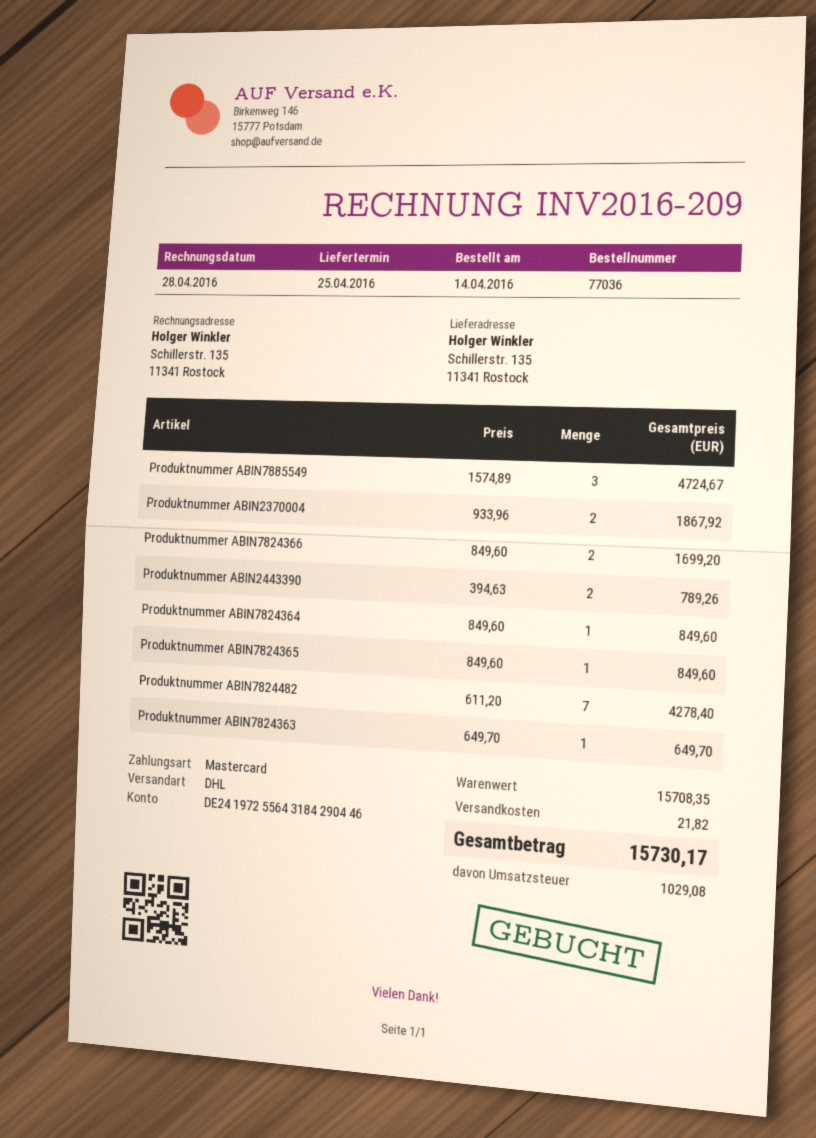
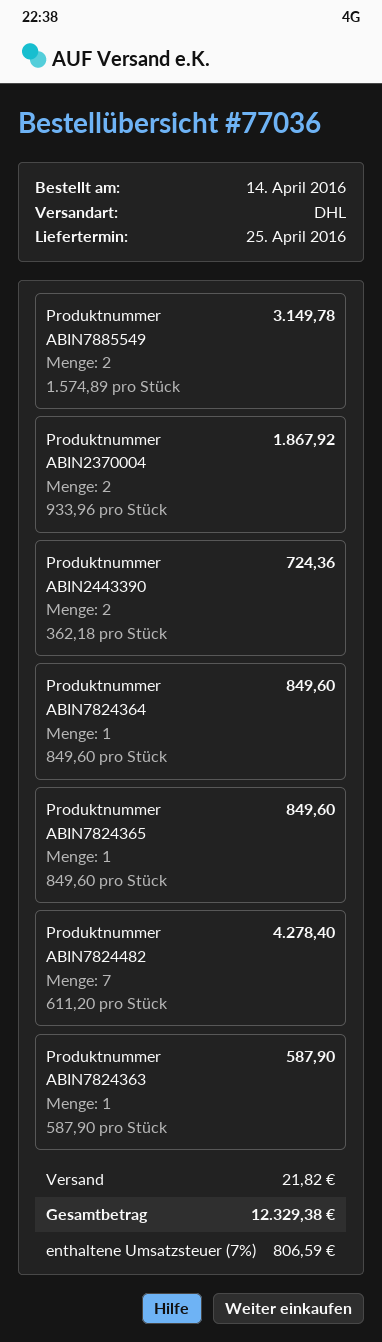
Produktnummer ABIN7885549: 3 x 1574.89 = 4724.67 -> 2 x 1574.89 = 3149.78
Produktnummer ABIN7824366: 2 x 849.60 = 1699.20 -> none
Produktnummer ABIN2443390: 2 x 394.63 = 789.26 -> 2 x 362.18 = 724.36
Produktnummer ABIN7824363: 1 x 649.70 = 649.70 -> 1 x 587.90 = 587.90
tax: 1029.08 -> 806.59
total: 15730.17 -> 12329.38

